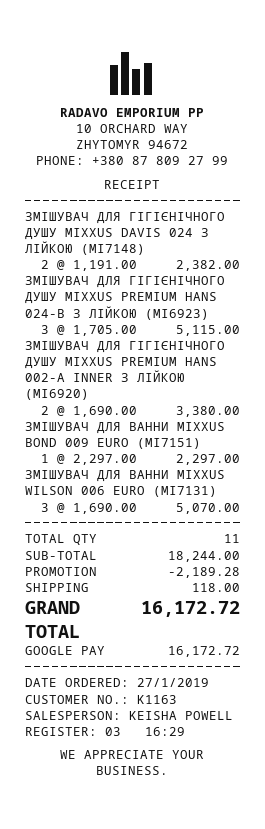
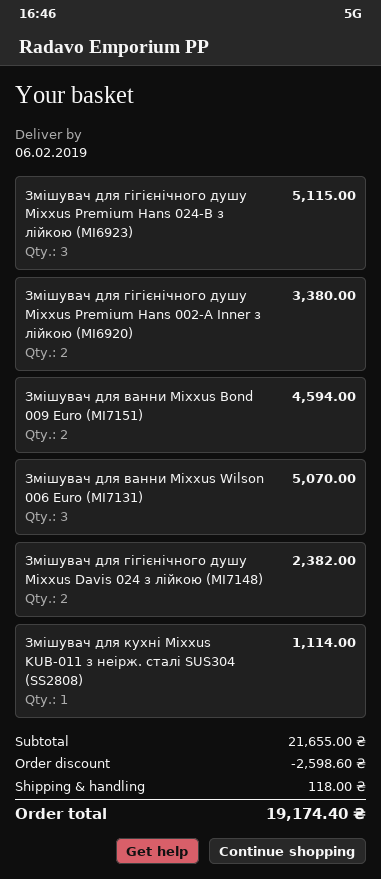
ЗМІШУВАЧ ДЛЯ ВАННИ MIXXUS BOND 009 EURO (MI7151): 1 for 2297.00 -> 2 for 4594.00
Змішувач для кухні Mixxus KUB-011 з неірж. сталі SUS304 (SS2808): none -> 1 for 1114.00
subtotal: 18244.00 -> 21655.00
discount: 2189.28 -> 2598.60
total: 16172.72 -> 19174.40

